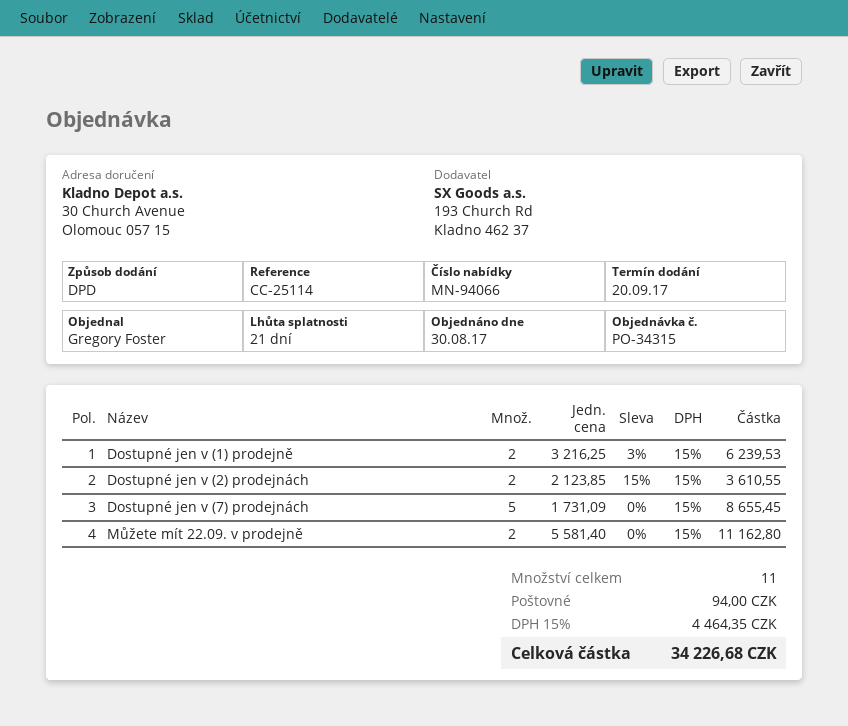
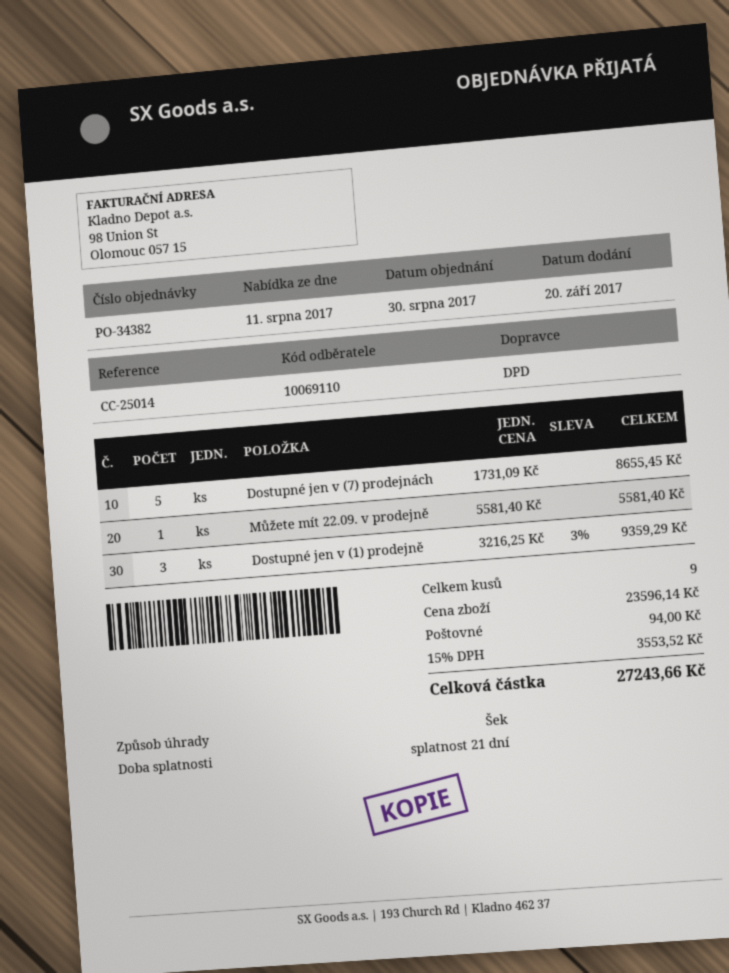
order number: PO-34315 -> PO-34382
reference: CC-25114 -> CC-25014
Dostupné jen v (1) prodejně: 2 x 3216.25 - 3% = 6239.53 -> 3 x 3216.25 - 3% = 9359.29
Dostupné jen v (2) prodejnách: 2 x 2123.85 - 15% = 3610.55 -> none
Můžete mít 22.09. v prodejně: 2 x 5581.40 = 11162.80 -> 1 x 5581.40 = 5581.40
total quantity: 11 -> 9
tax: 15% = 4464.35 -> 15% = 3553.52
total: 34226.68 -> 27243.66

